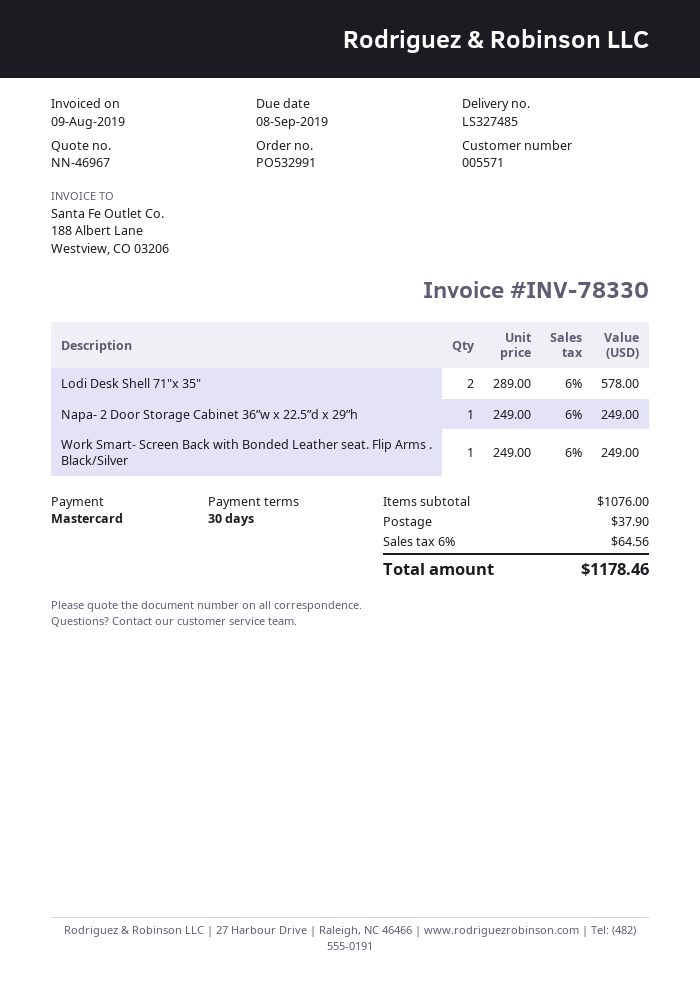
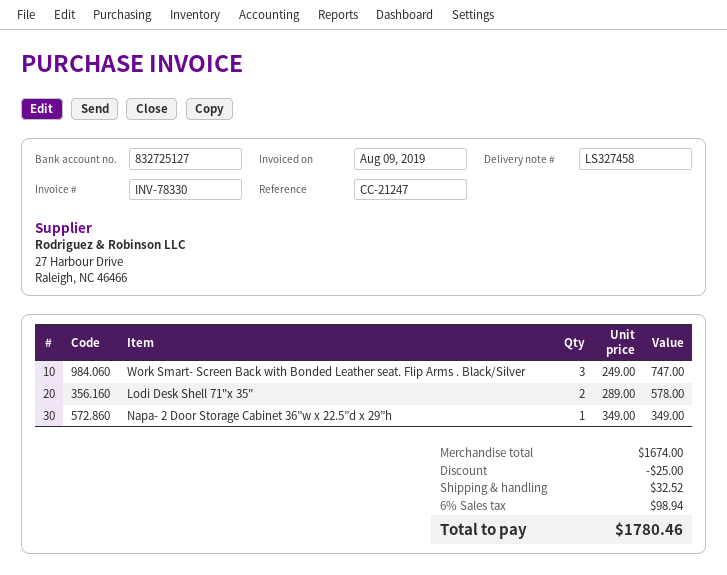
delivery note number: LS327485 -> LS327458
Napa- 2 Door Storage Cabinet 36”w x 22.5”d x 29”h: 1 x 249.00 = 249.00 -> 1 x 349.00 = 349.00
Work Smart- Screen Back with Bonded Leather seat. Flip Arms . Black/Silver: 1 x 249.00 = 249.00 -> 3 x 249.00 = 747.00
subtotal: 1076.00 -> 1674.00
discount: none -> 25.00
shipping: 37.90 -> 32.52
tax: 6% = 64.56 -> 6% = 98.94
total: 1178.46 -> 1780.46

